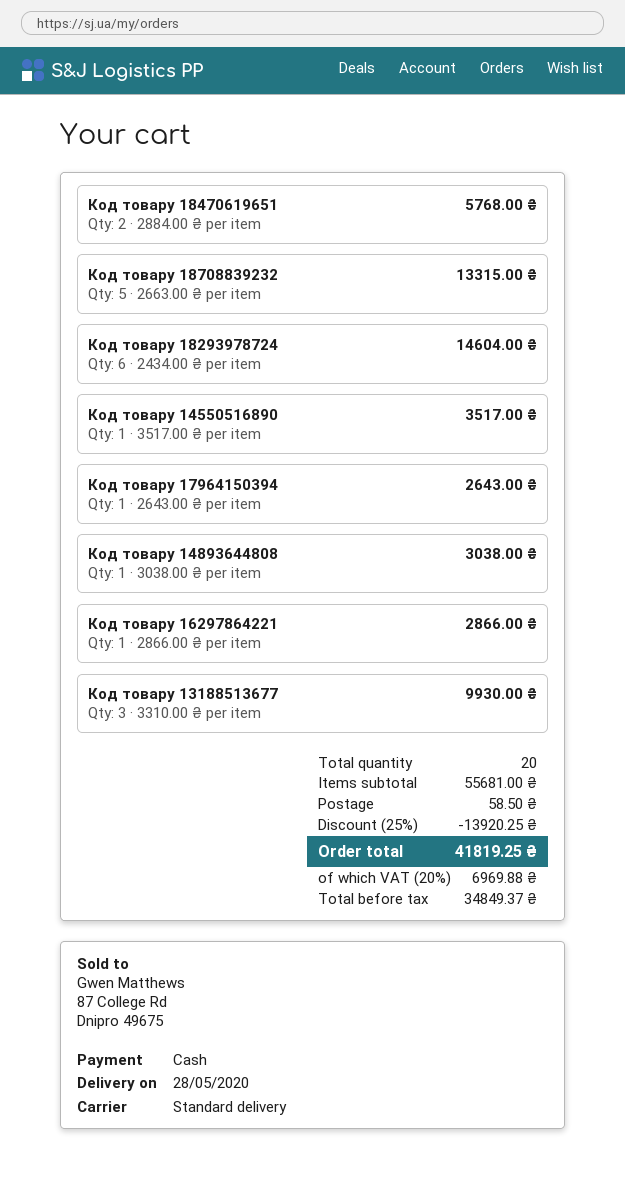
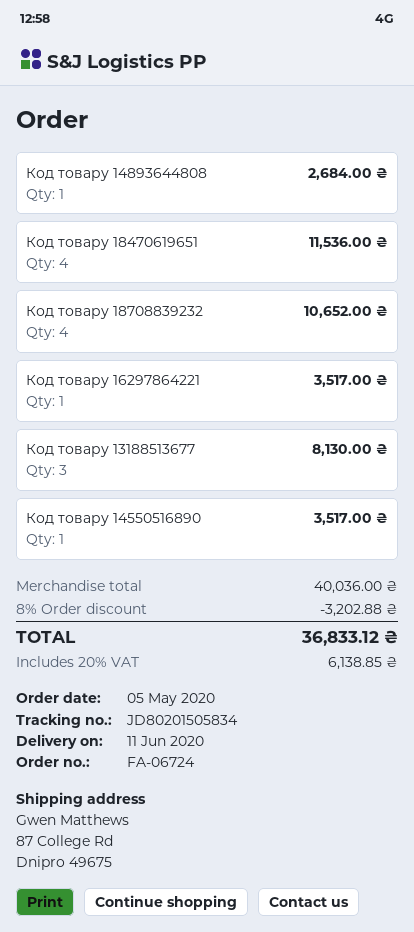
delivery date: 2020-05-28 -> 2020-06-11
Код товару 18470619651: 2 for 5768.00 -> 4 for 11536.00
Код товару 18708839232: 5 for 13315.00 -> 4 for 10652.00
Код товару 18293978724: 6 for 14604.00 -> none
Код товару 17964150394: 1 for 2643.00 -> none
Код товару 14893644808: 1 for 3038.00 -> 1 for 2684.00
Код товару 16297864221: 1 for 2866.00 -> 1 for 3517.00
Код товару 13188513677: 3 for 9930.00 -> 3 for 8130.00
subtotal: 55681.00 -> 40036.00
discount: 25% = 13920.25 -> 8% = 3202.88
shipping: 58.50 -> none
tax: 20% = 6969.88 -> 20% = 6138.85
total: 41819.25 -> 36833.12

